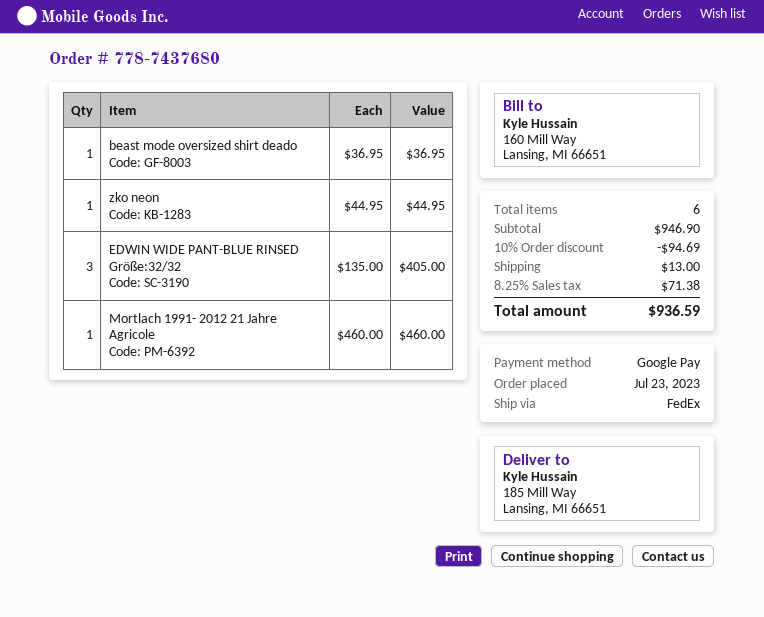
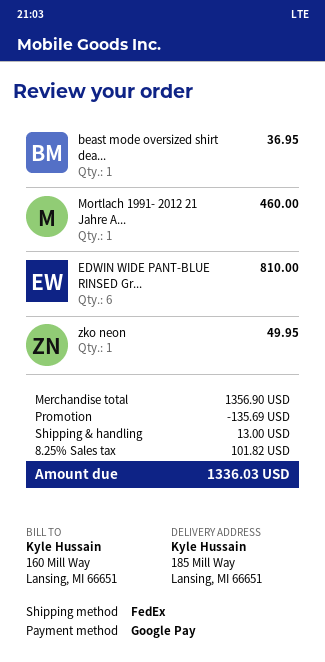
zko neon: 1 for 44.95 -> 1 for 49.95
EDWIN WIDE PANT-BLUE RINSED Größe:32/32: 3 for 405.00 -> 6 for 810.00
subtotal: 946.90 -> 1356.90
discount: 94.69 -> 135.69
tax: 8.25% = 71.38 -> 8.25% = 101.82
total: 936.59 -> 1336.03

